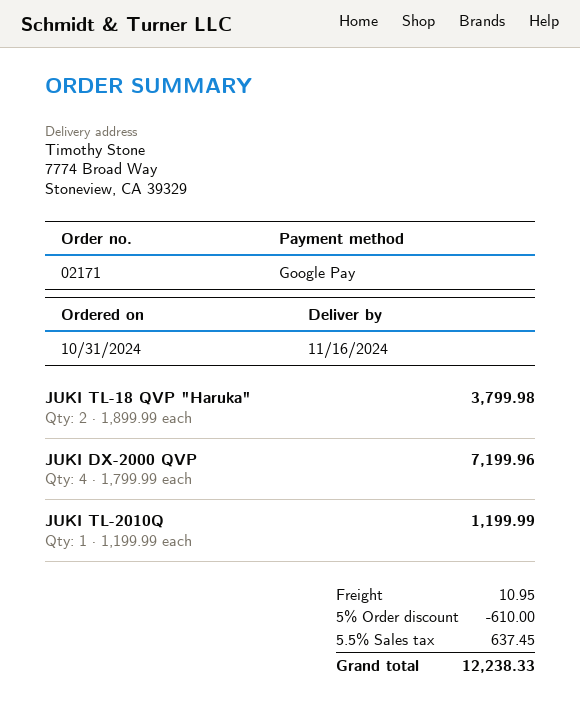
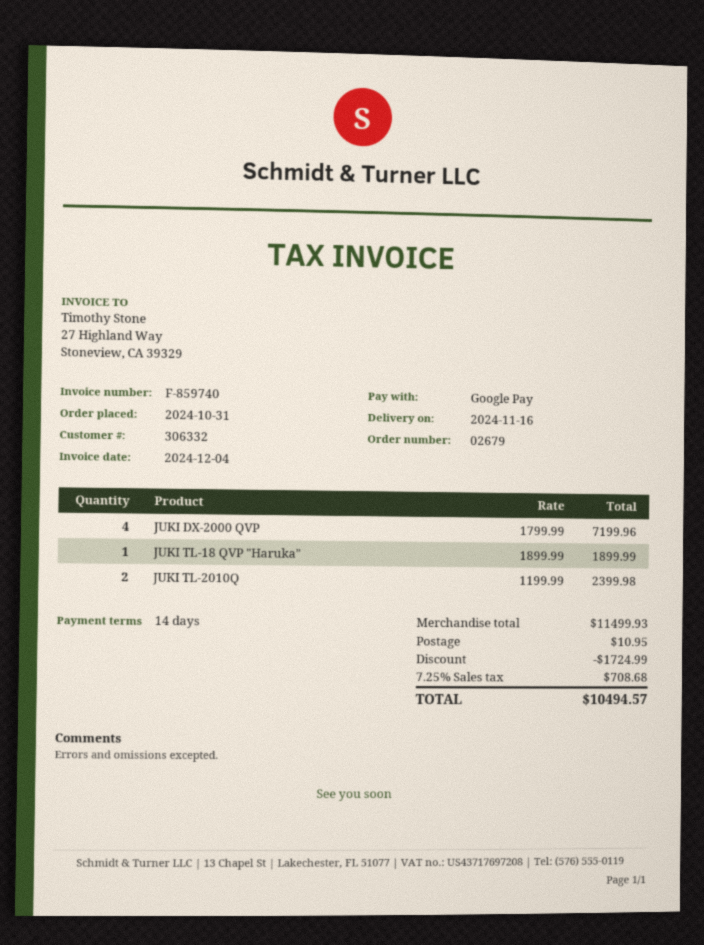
order number: 02171 -> 02679
JUKI TL-18 QVP "Haruka": 2 x 1899.99 = 3799.98 -> 1 x 1899.99 = 1899.99
JUKI TL-2010Q: 1 x 1199.99 = 1199.99 -> 2 x 1199.99 = 2399.98
discount: 610.00 -> 1724.99
tax: 5.5% = 637.45 -> 7.25% = 708.68
total: 12238.33 -> 10494.57

